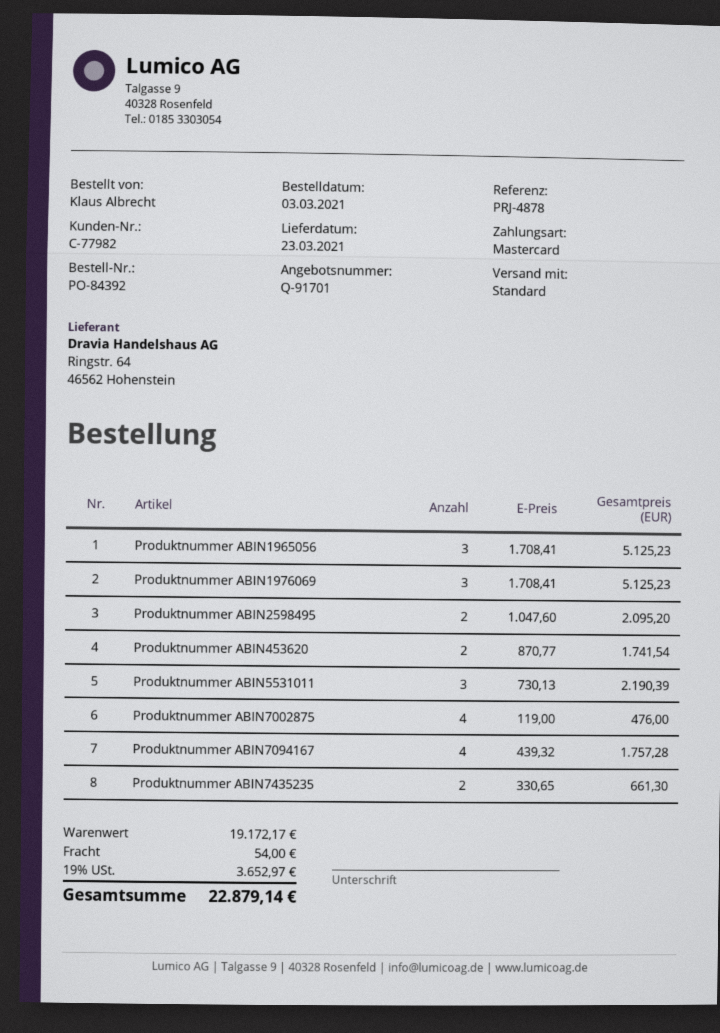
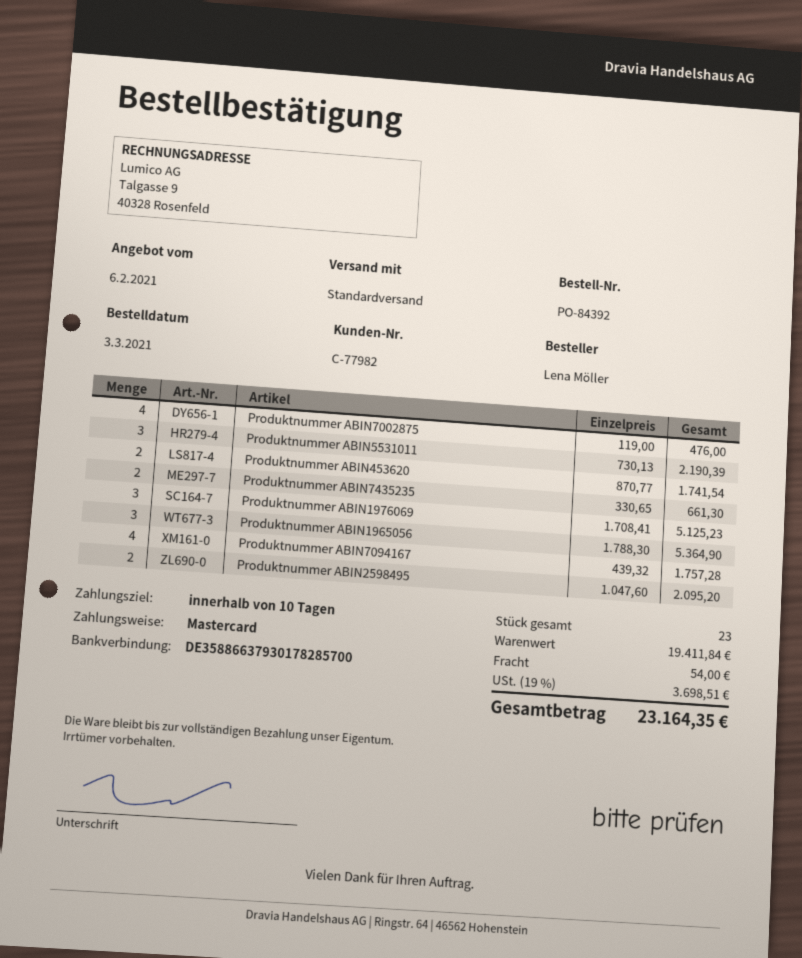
ordered by: Klaus Albrecht -> Lena Möller
Produktnummer ABIN1965056: 3 x 1708.41 = 5125.23 -> 3 x 1788.30 = 5364.90
subtotal: 19172.17 -> 19411.84
tax: 19% = 3652.97 -> 19% = 3698.51
total: 22879.14 -> 23164.35

